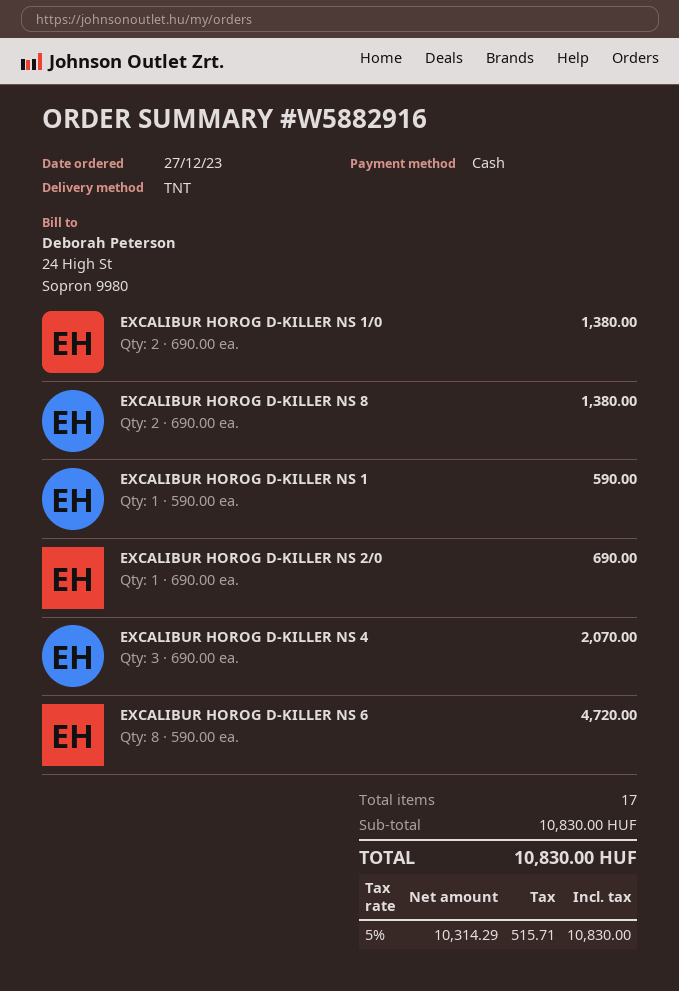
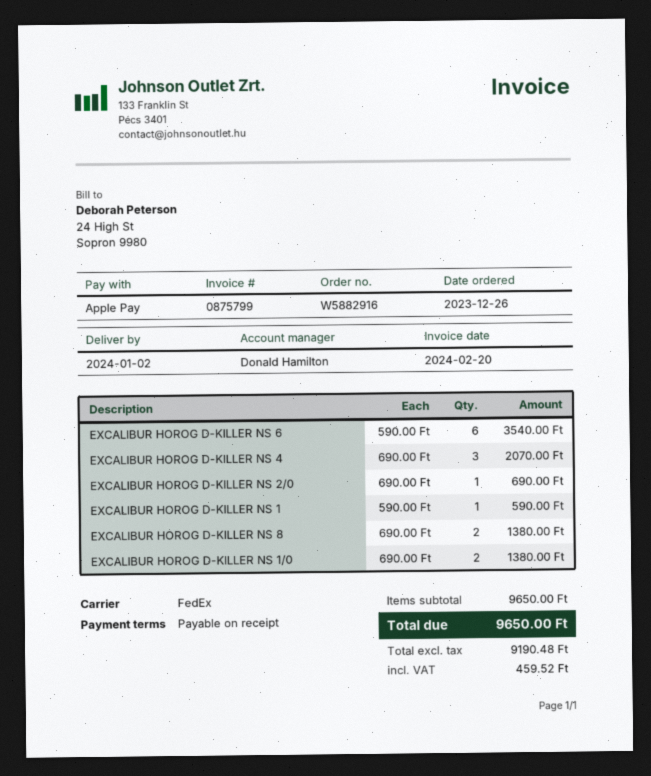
order date: 2023-12-27 -> 2023-12-26
payment method: cash -> Apple Pay
shipping method: TNT -> FedEx
EXCALIBUR HOROG D-KILLER NS 6: 8 x 590.00 = 4720.00 -> 6 x 590.00 = 3540.00
subtotal: 10830.00 -> 9650.00
net: 10314.29 -> 9190.48
tax: 515.71 -> 459.52
total: 10830.00 -> 9650.00

